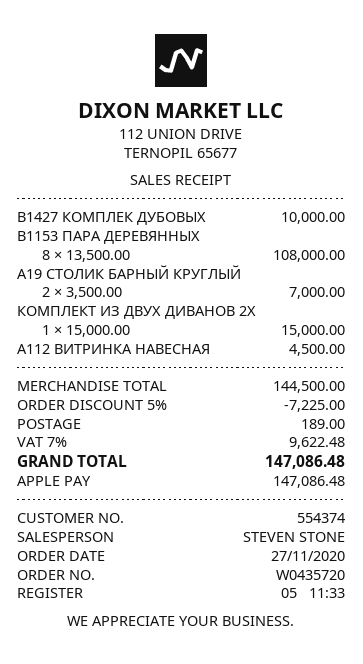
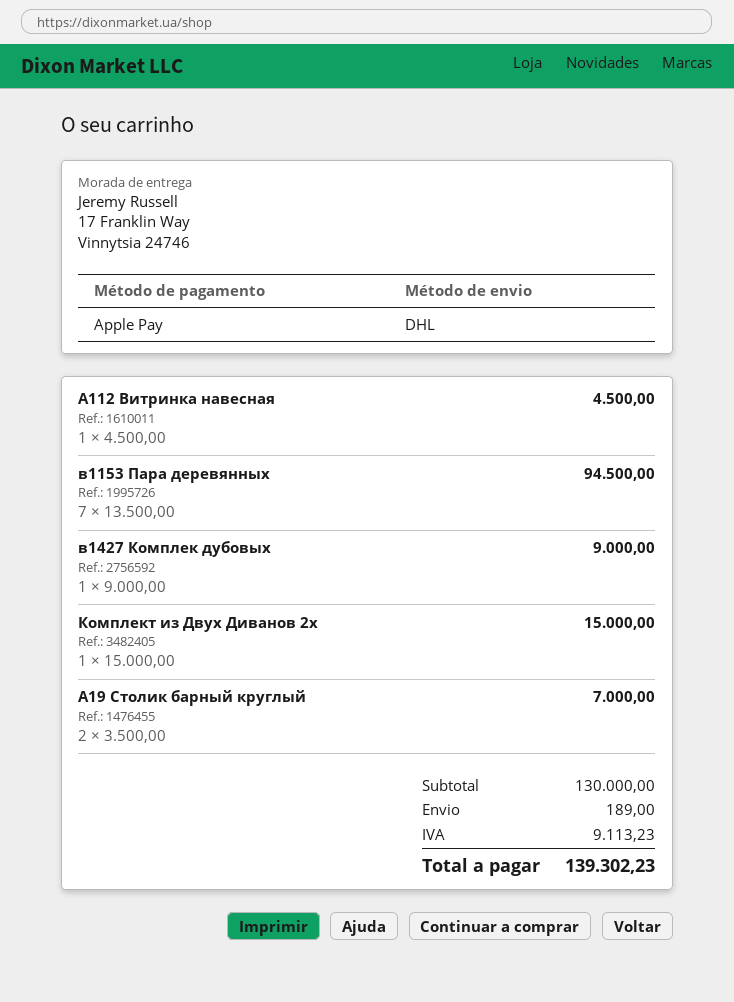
В1427 КОМПЛЕК ДУБОВЫХ: 1 x 10000.00 = 10000.00 -> 1 x 9000.00 = 9000.00
В1153 ПАРА ДЕРЕВЯННЫХ: 8 x 13500.00 = 108000.00 -> 7 x 13500.00 = 94500.00
subtotal: 144500.00 -> 130000.00
discount: 5% = 7225.00 -> none
tax: 9622.48 -> 9113.23
total: 147086.48 -> 139302.23

